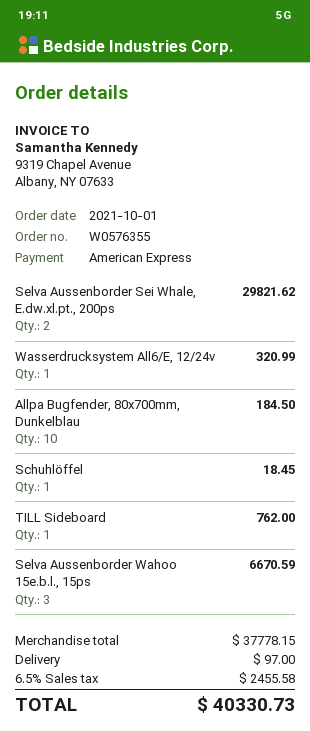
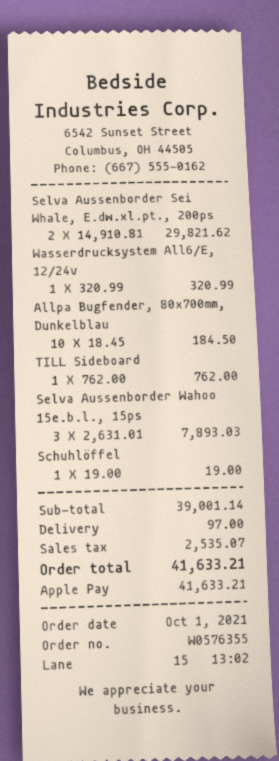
payment method: American Express -> Apple Pay
Schuhlöffel: 1 for 18.45 -> 1 for 19.00
Selva Aussenborder Wahoo 15e.b.l., 15ps: 3 for 6670.59 -> 3 for 7893.03
subtotal: 37778.15 -> 39001.14
tax: 2455.58 -> 2535.07
total: 40330.73 -> 41633.21

